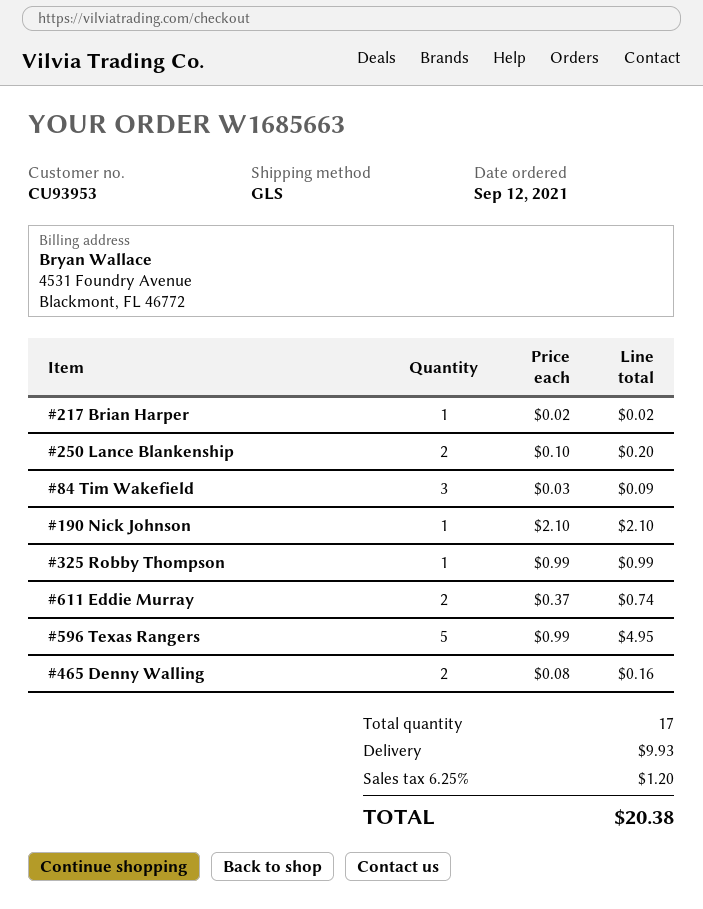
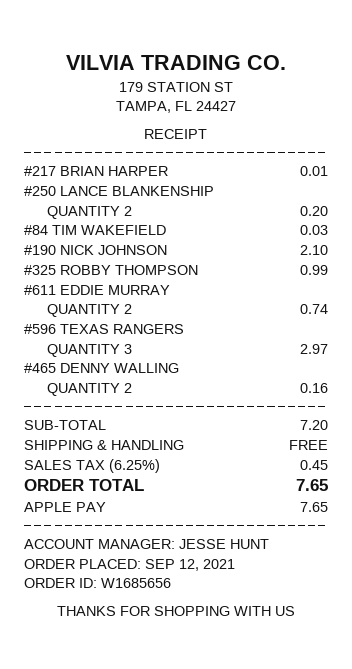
order number: W1685663 -> W1685656
#217 Brian Harper: 1 for 0.02 -> 1 for 0.01
#84 Tim Wakefield: 3 for 0.09 -> 1 for 0.03
#596 Texas Rangers: 5 for 4.95 -> 3 for 2.97
shipping: 9.93 -> 0.00
tax: 6.25% = 1.20 -> 6.25% = 0.45
total: 20.38 -> 7.65

